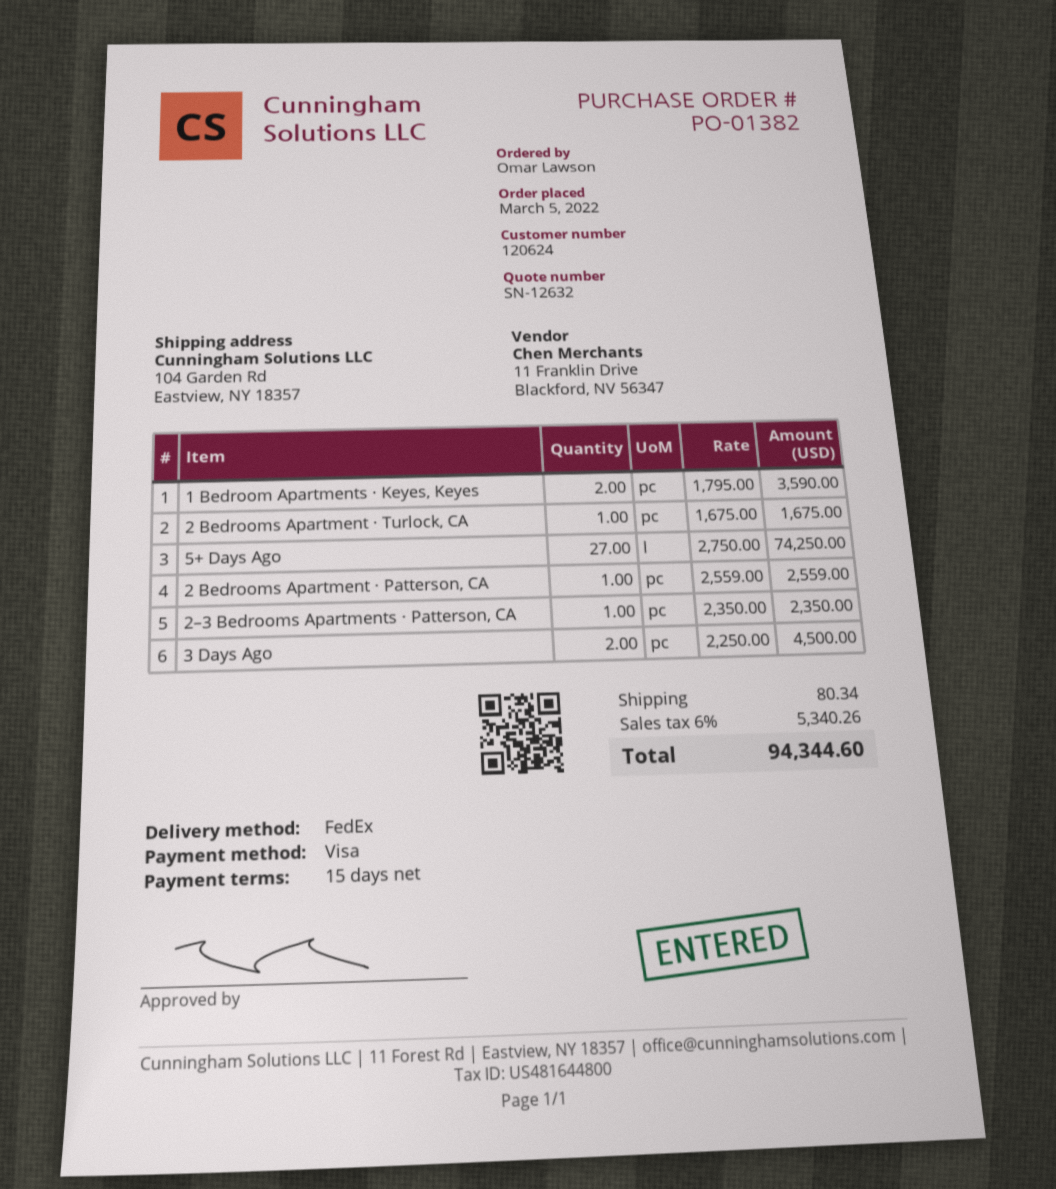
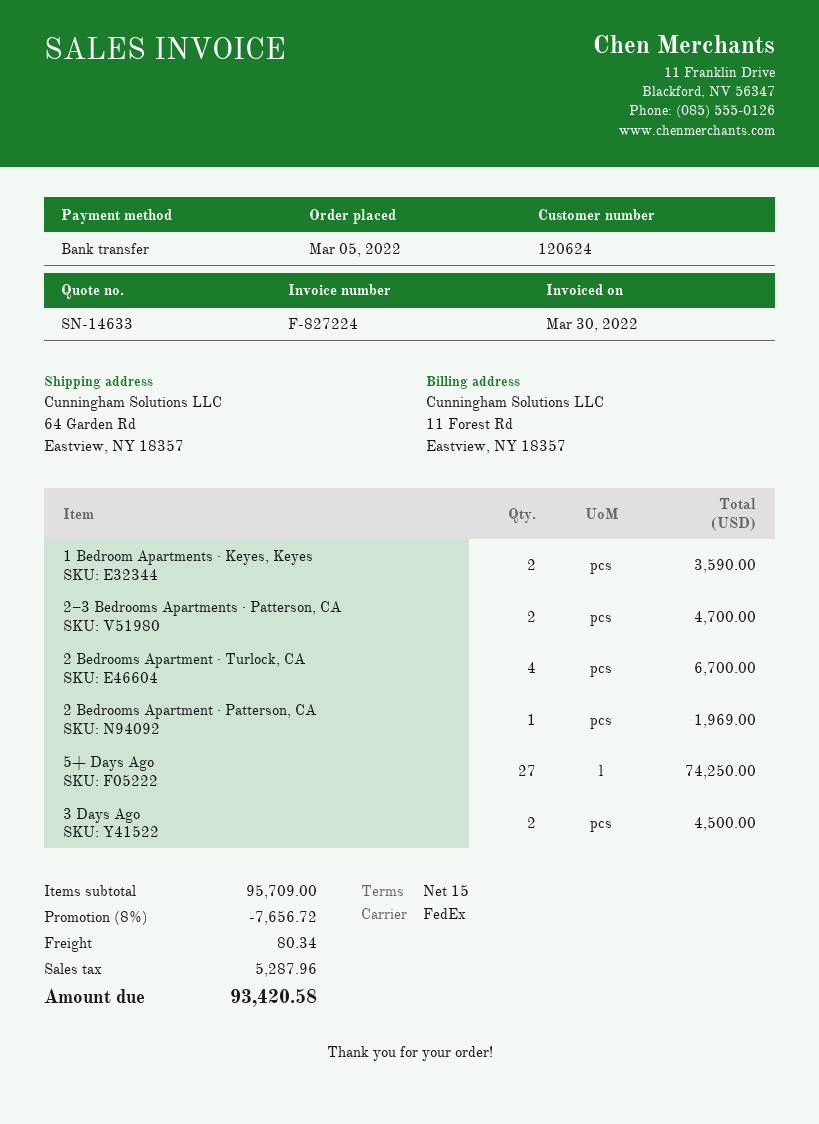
quote number: SN-12632 -> SN-14633
payment method: Visa -> bank transfer
ship to: 104 Garden Rd, Eastview, NY 18357 -> 64 Garden Rd, Eastview, NY 18357
2 Bedrooms Apartment · Turlock, CA: 1 for 1675.00 -> 4 for 6700.00
2 Bedrooms Apartment · Patterson, CA: 1 for 2559.00 -> 1 for 1969.00
2–3 Bedrooms Apartments · Patterson, CA: 1 for 2350.00 -> 2 for 4700.00
discount: none -> 8% = 7656.72
tax: 5340.26 -> 5287.96
total: 94344.60 -> 93420.58

